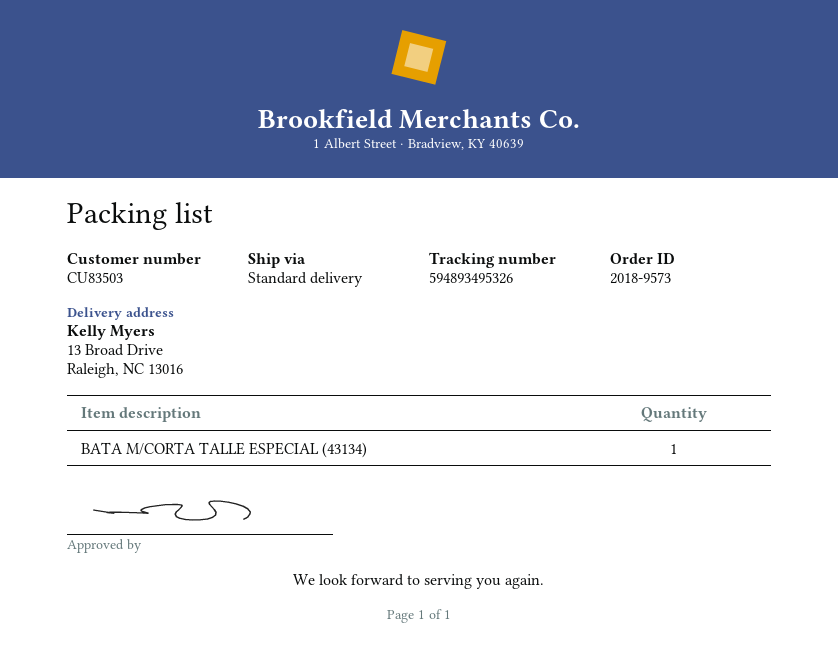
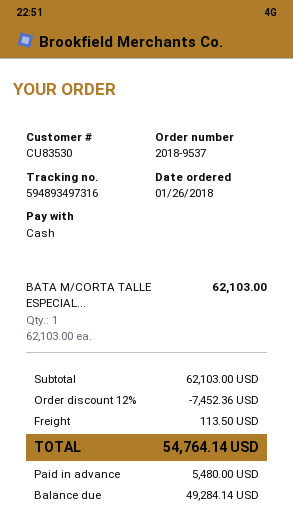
order number: 2018-9573 -> 2018-9537
customer number: CU83503 -> CU83530
tracking number: 594893495326 -> 594893497316

